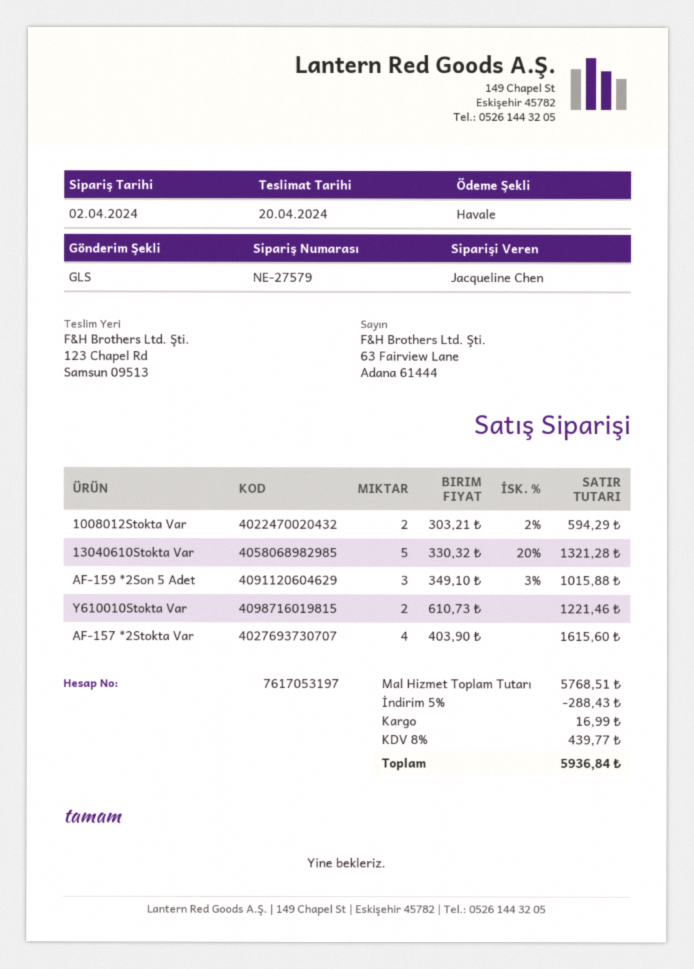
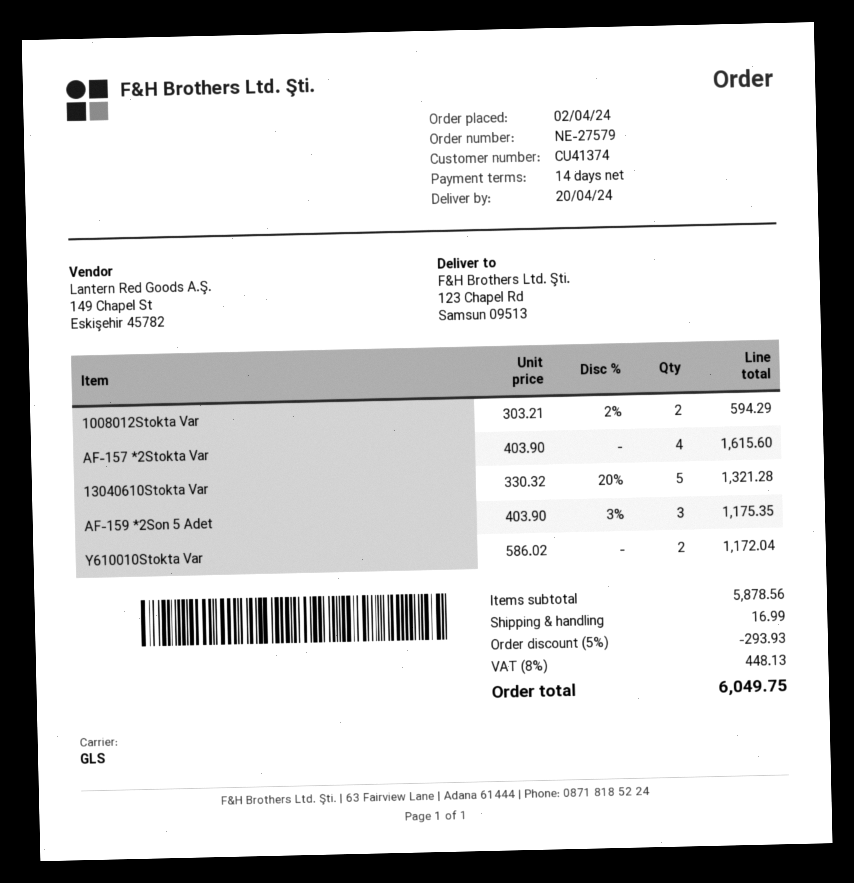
AF-159 *2Son 5 Adet: 3 x 349.10 - 3% = 1015.88 -> 3 x 403.90 - 3% = 1175.35
Y610010Stokta Var: 2 x 610.73 = 1221.46 -> 2 x 586.02 = 1172.04
subtotal: 5768.51 -> 5878.56
discount: 5% = 288.43 -> 5% = 293.93
tax: 8% = 439.77 -> 8% = 448.13
total: 5936.84 -> 6049.75

